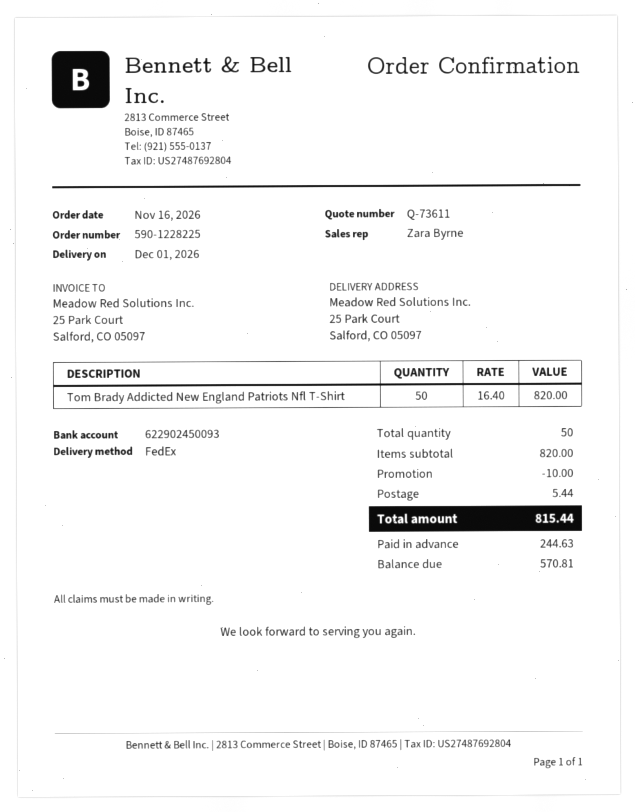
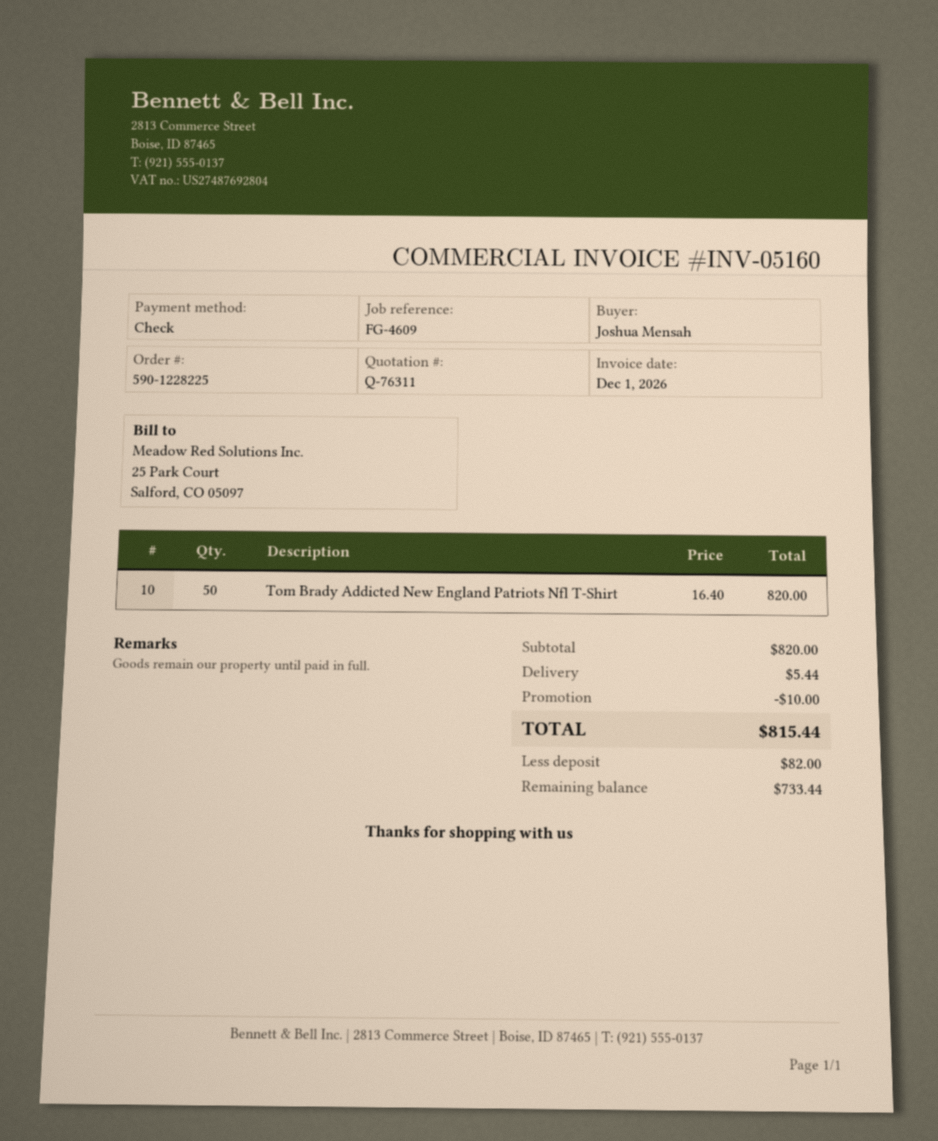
quote number: Q-73611 -> Q-76311
deposit: 244.63 -> 82.00
balance: 570.81 -> 733.44

